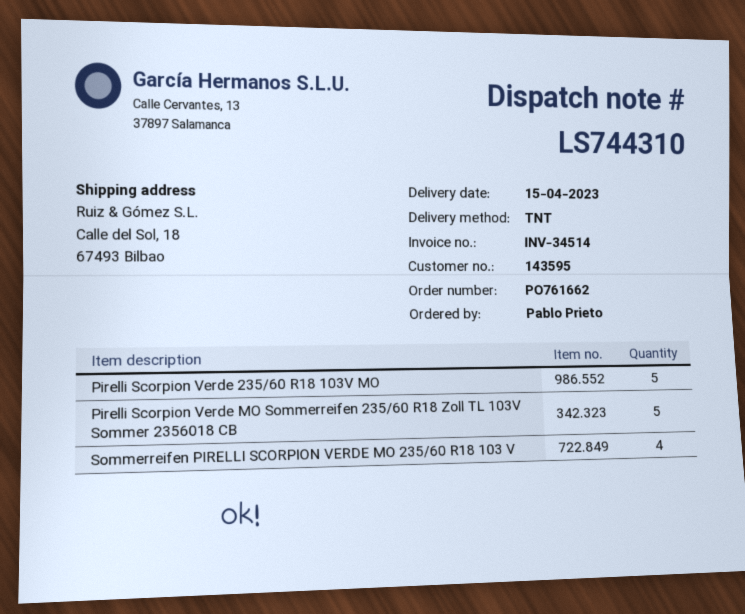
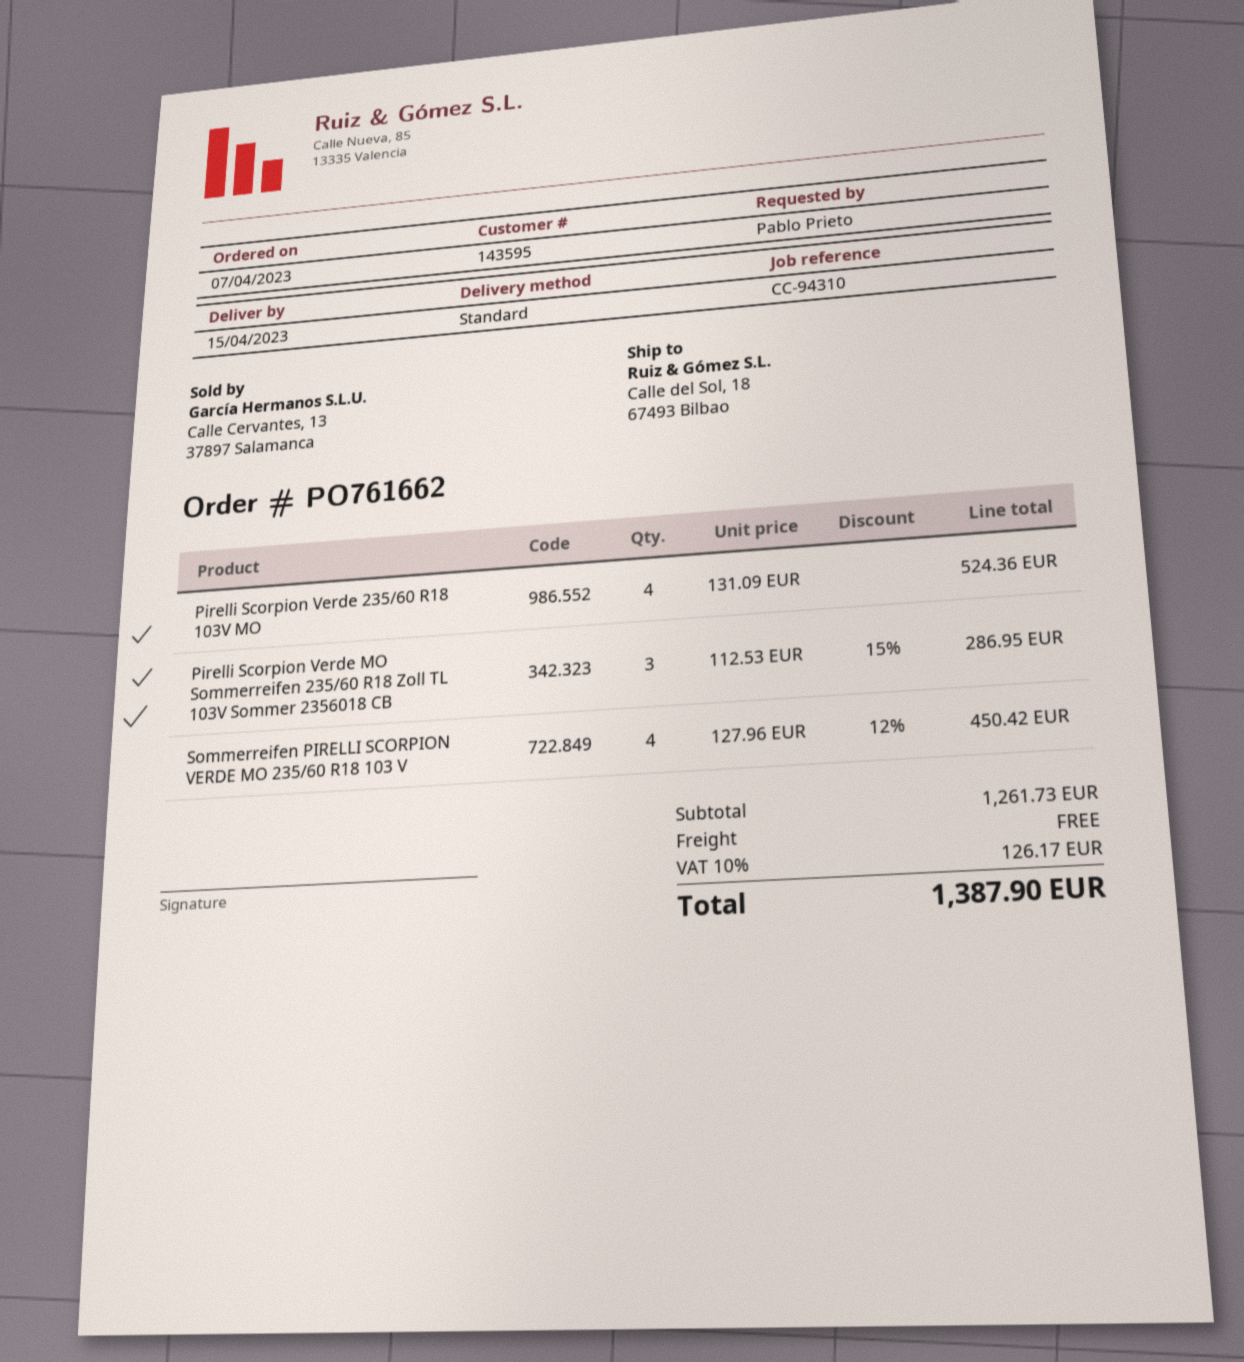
shipping method: TNT -> standard
Pirelli Scorpion Verde 235/60 R18 103V MO: 5 -> 4
Pirelli Scorpion Verde MO Sommerreifen 235/60 R18 Zoll TL 103V Sommer 2356018 CB: 5 -> 3

